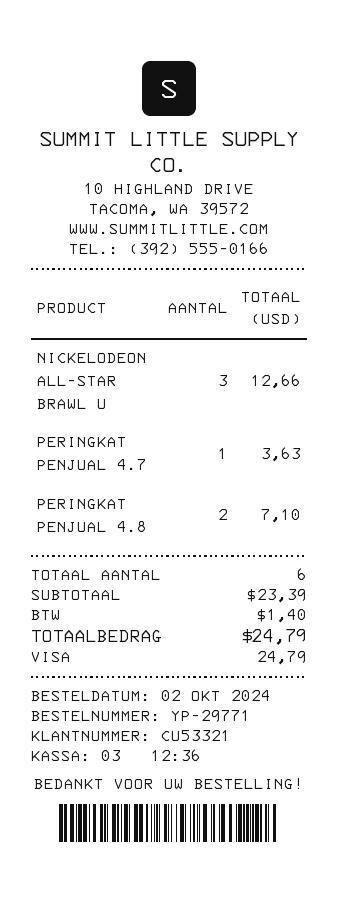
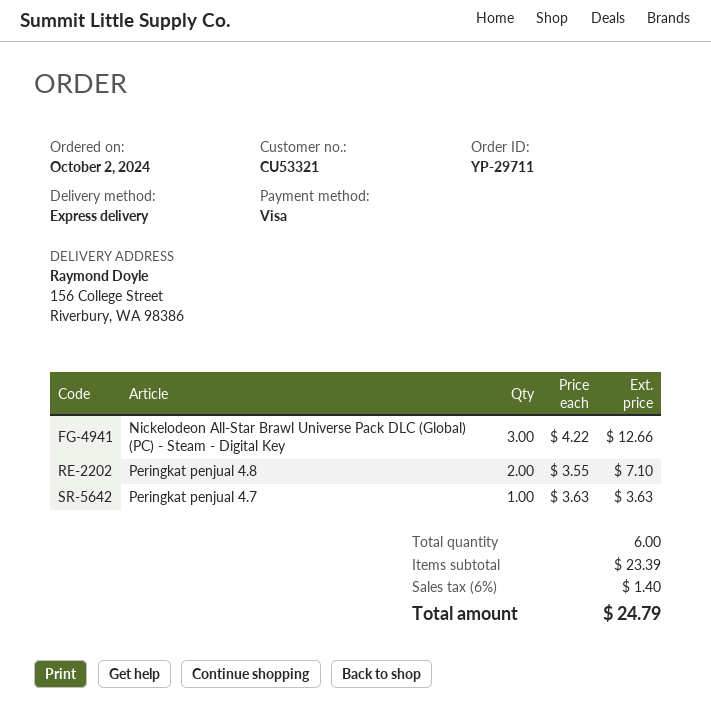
order number: YP-29771 -> YP-29711

